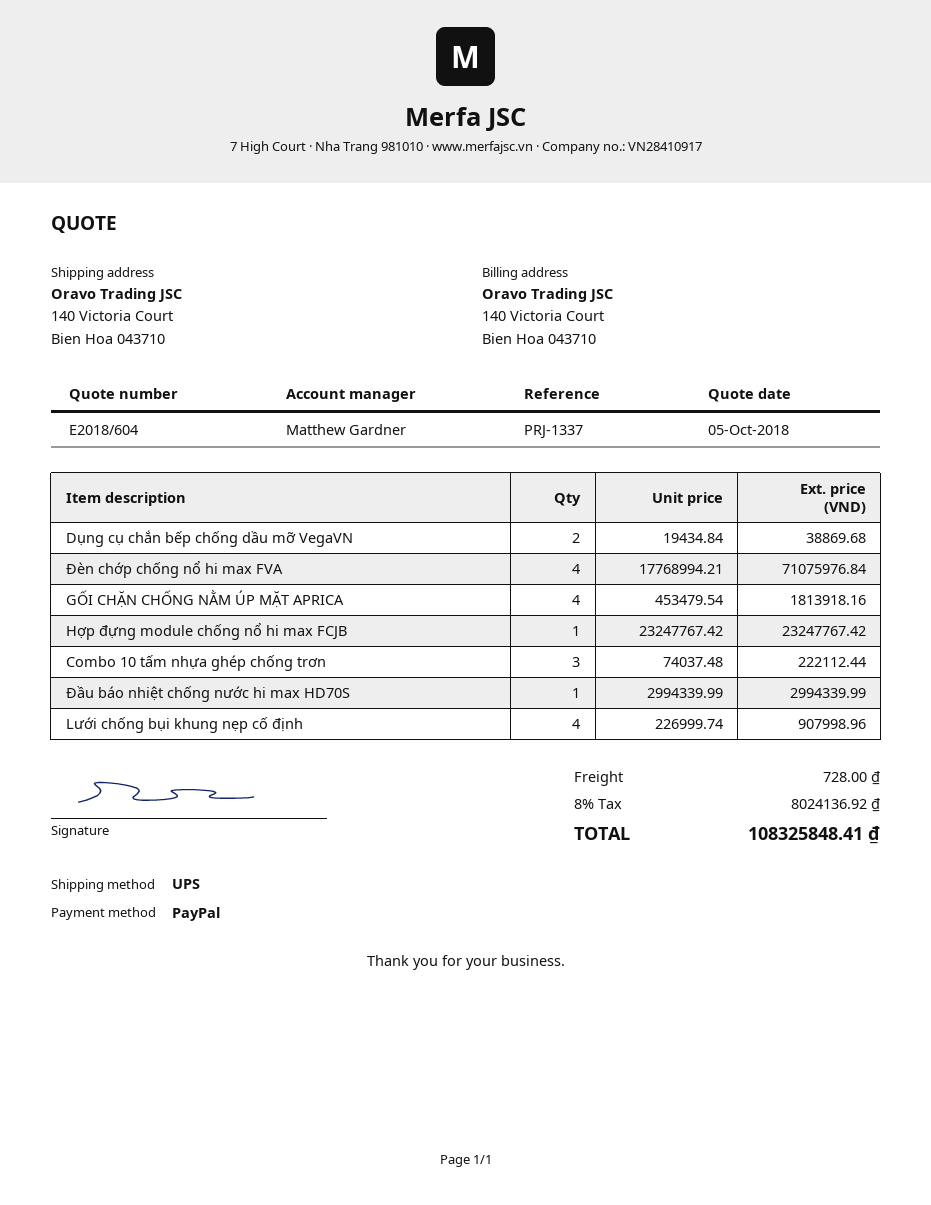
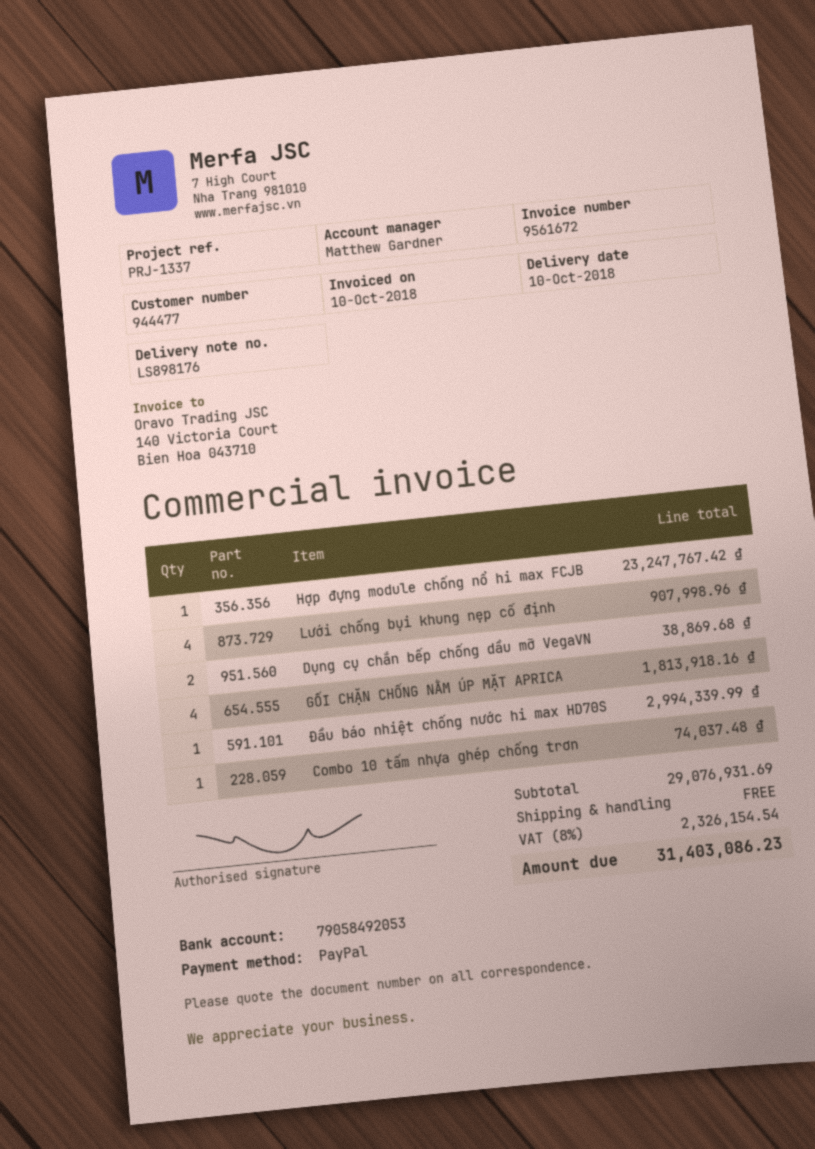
Đèn chớp chống nổ hi max FVA: 4 for 71075976.84 -> none
Combo 10 tấm nhựa ghép chống trơn: 3 for 222112.44 -> 1 for 74037.48
shipping: 728.00 -> 0.00
tax: 8% = 8024136.92 -> 8% = 2326154.54
total: 108325848.41 -> 31403086.23

